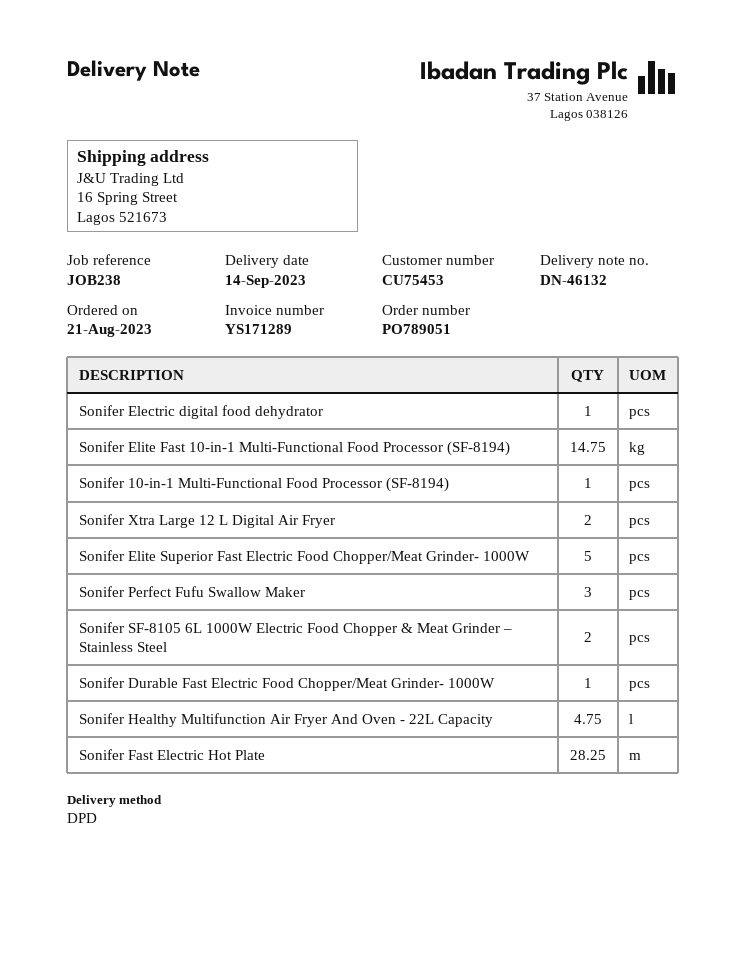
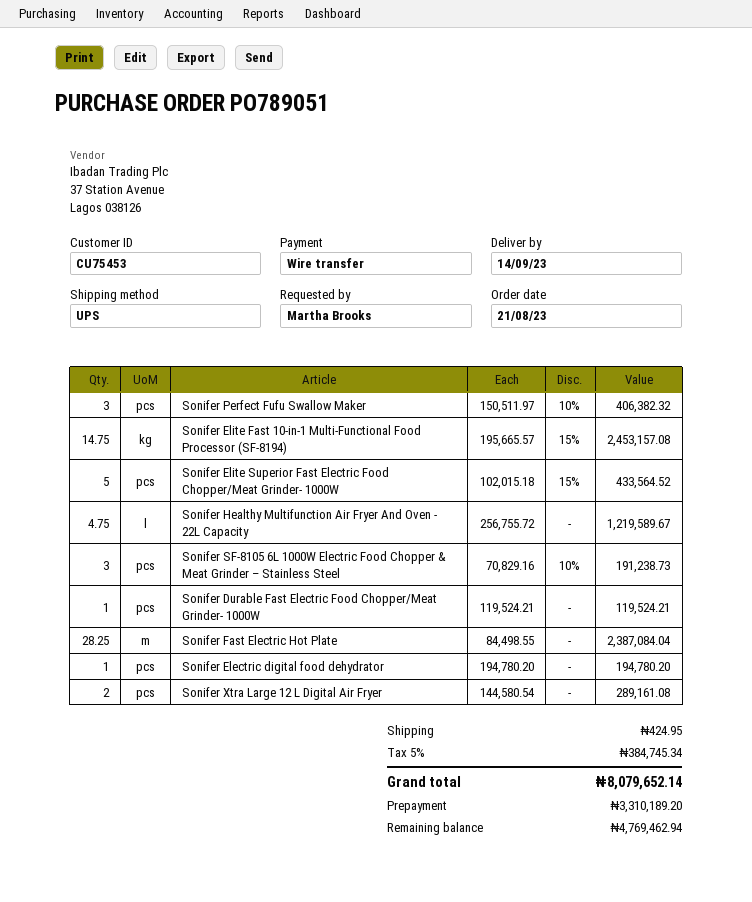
shipping method: DPD -> UPS
Sonifer 10-in-1 Multi-Functional Food Processor (SF-8194): 1 -> none
Sonifer SF-8105 6L 1000W Electric Food Chopper & Meat Grinder – Stainless Steel: 2 -> 3

